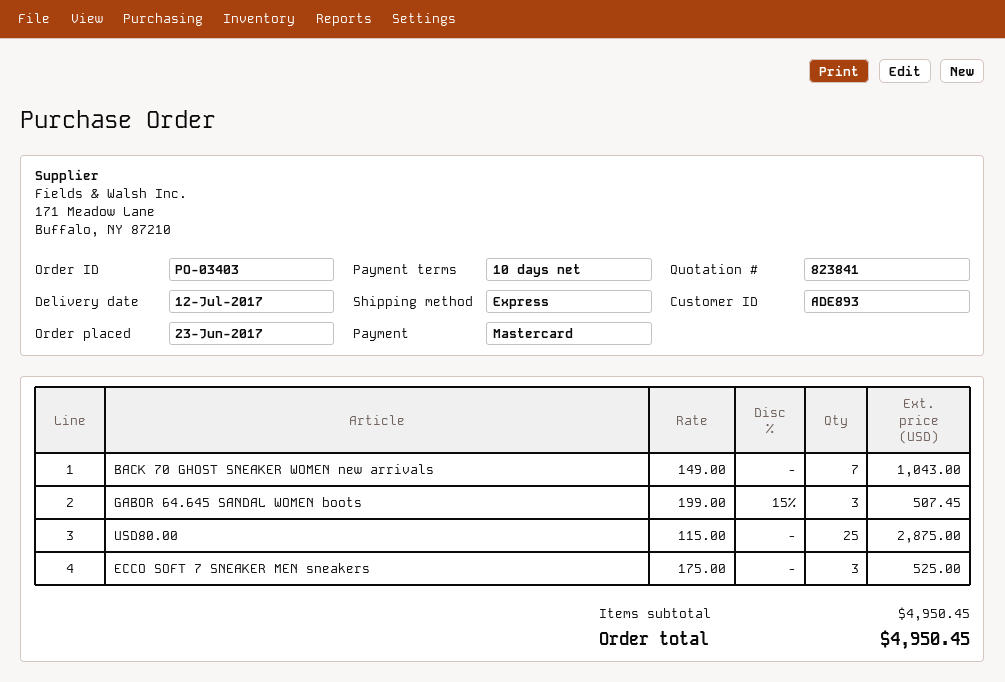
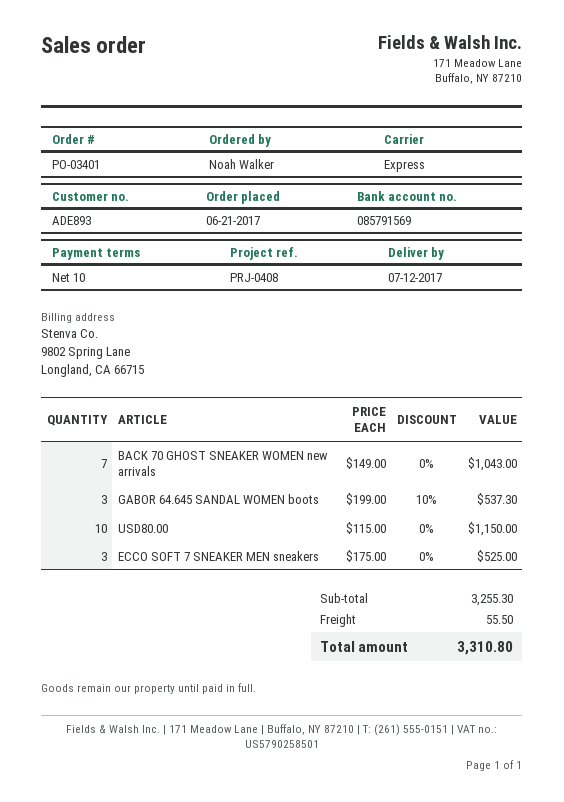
order number: PO-03403 -> PO-03401
order date: 2017-06-23 -> 2017-06-21
GABOR 64.645 SANDAL WOMEN boots: 3 x 199.00 - 15% = 507.45 -> 3 x 199.00 - 10% = 537.30
USD80.00: 25 x 115.00 = 2875.00 -> 10 x 115.00 = 1150.00
subtotal: 4950.45 -> 3255.30
shipping: none -> 55.50
total: 4950.45 -> 3310.80

